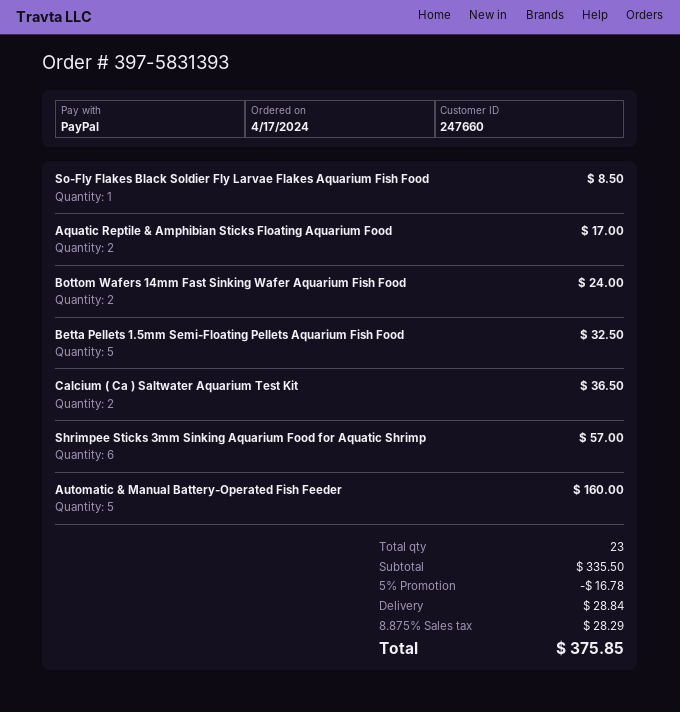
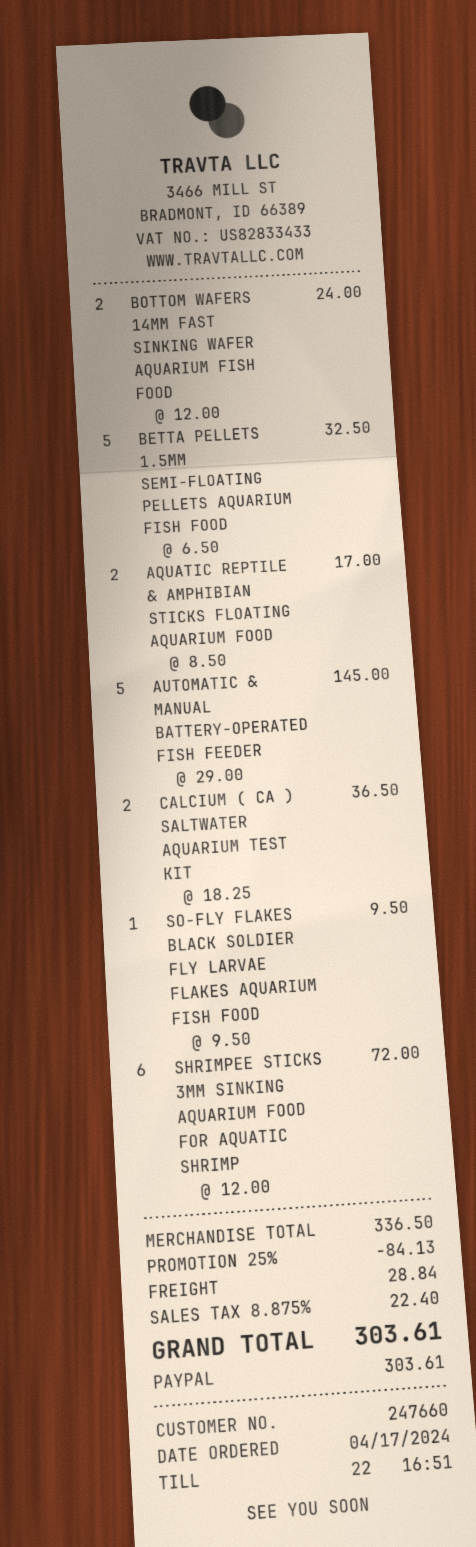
So-Fly Flakes Black Soldier Fly Larvae Flakes Aquarium Fish Food: 1 for 8.50 -> 1 for 9.50
Shrimpee Sticks 3mm Sinking Aquarium Food for Aquatic Shrimp: 6 for 57.00 -> 6 for 72.00
Automatic & Manual Battery-Operated Fish Feeder: 5 for 160.00 -> 5 for 145.00
subtotal: 335.50 -> 336.50
discount: 5% = 16.78 -> 25% = 84.13
tax: 8.875% = 28.29 -> 8.875% = 22.40
total: 375.85 -> 303.61

